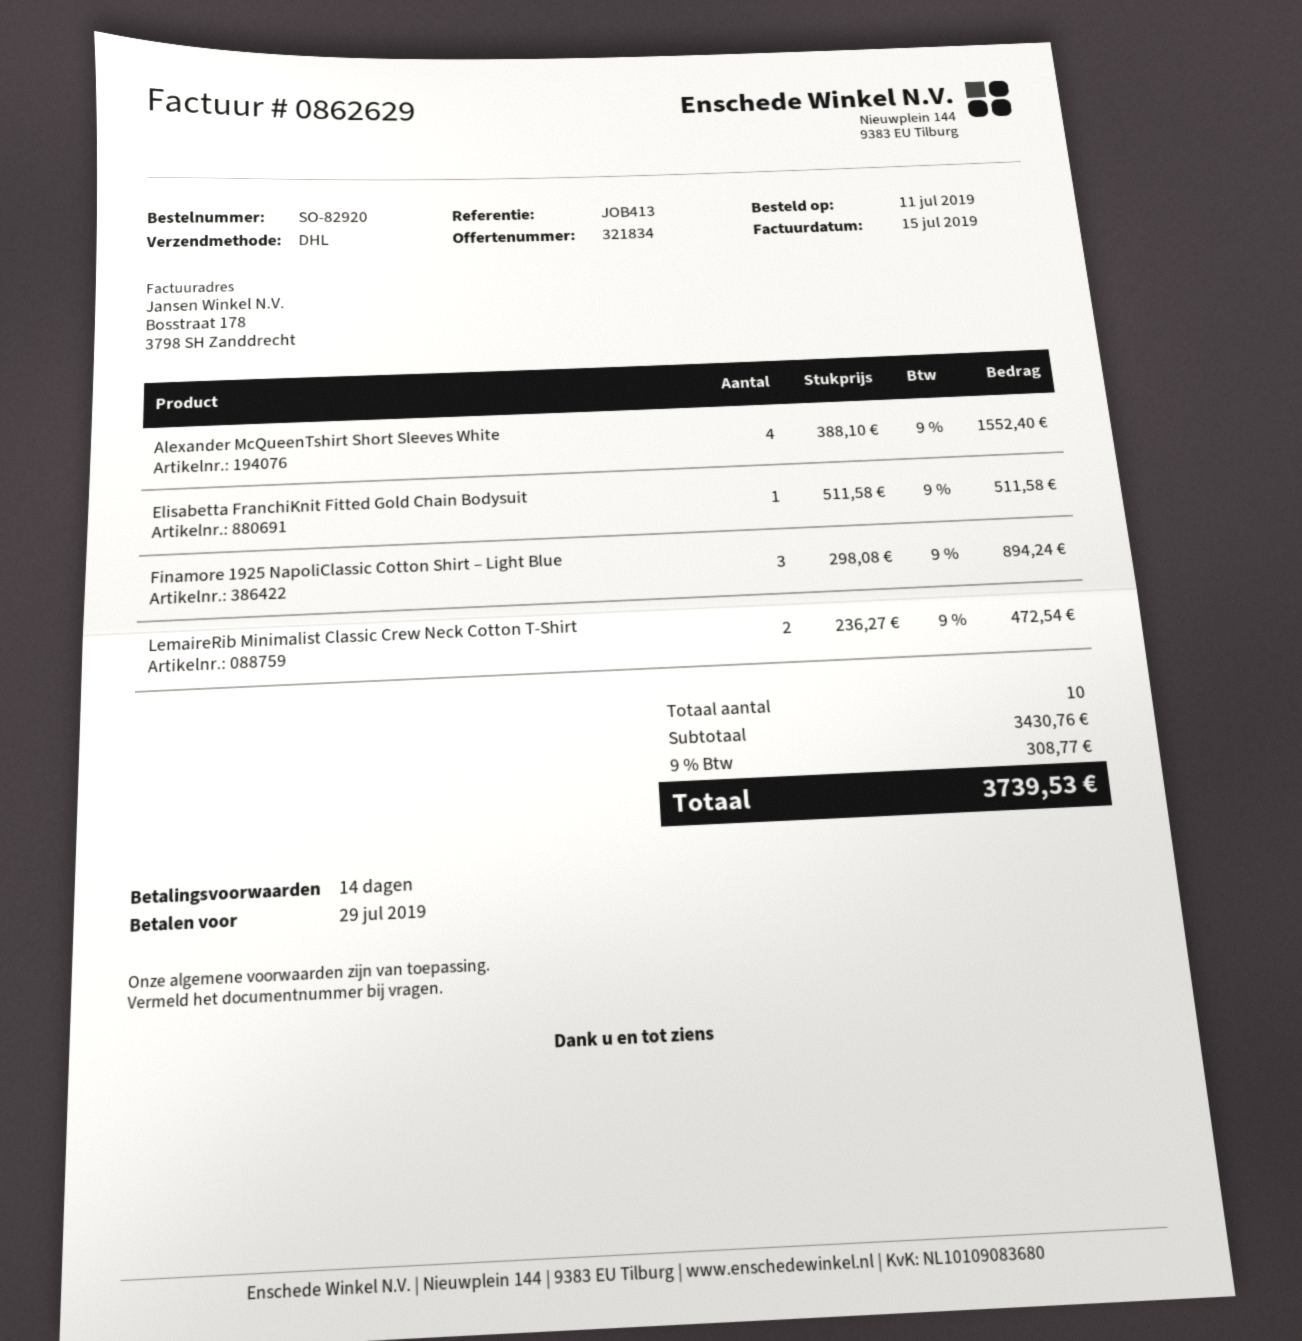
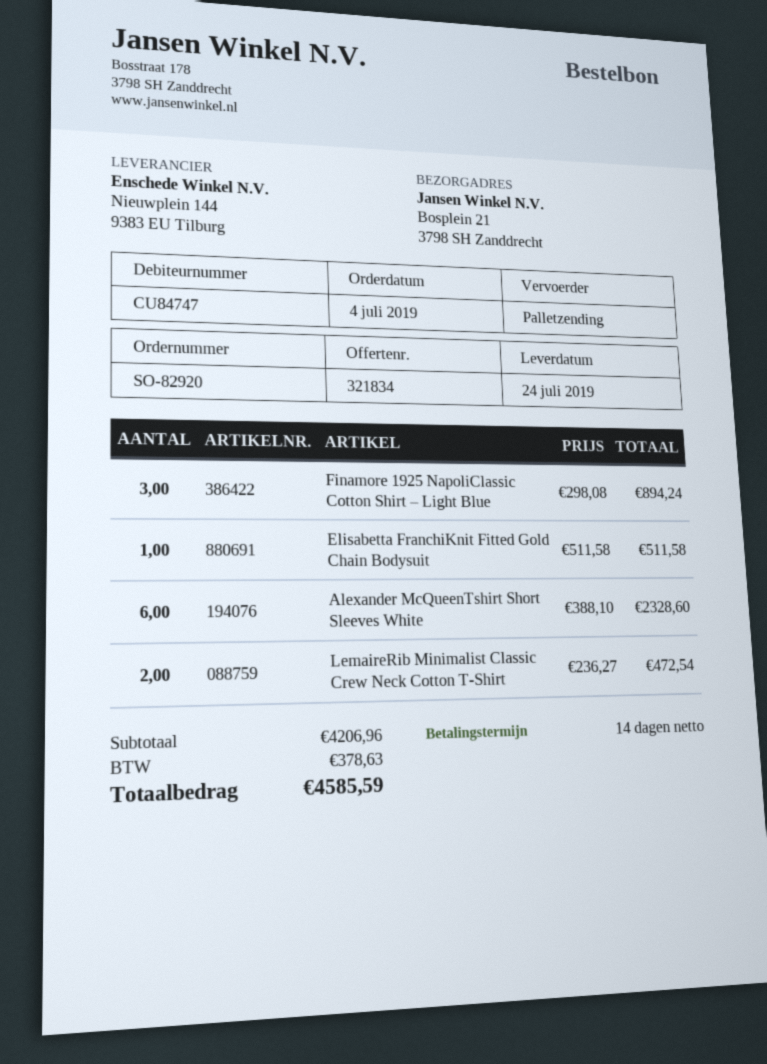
order date: 2019-07-11 -> 2019-07-04
shipping method: DHL -> pallet freight
Alexander McQueenTshirt Short Sleeves White: 4 x 388.10 = 1552.40 -> 6 x 388.10 = 2328.60
subtotal: 3430.76 -> 4206.96
tax: 308.77 -> 378.63
total: 3739.53 -> 4585.59

